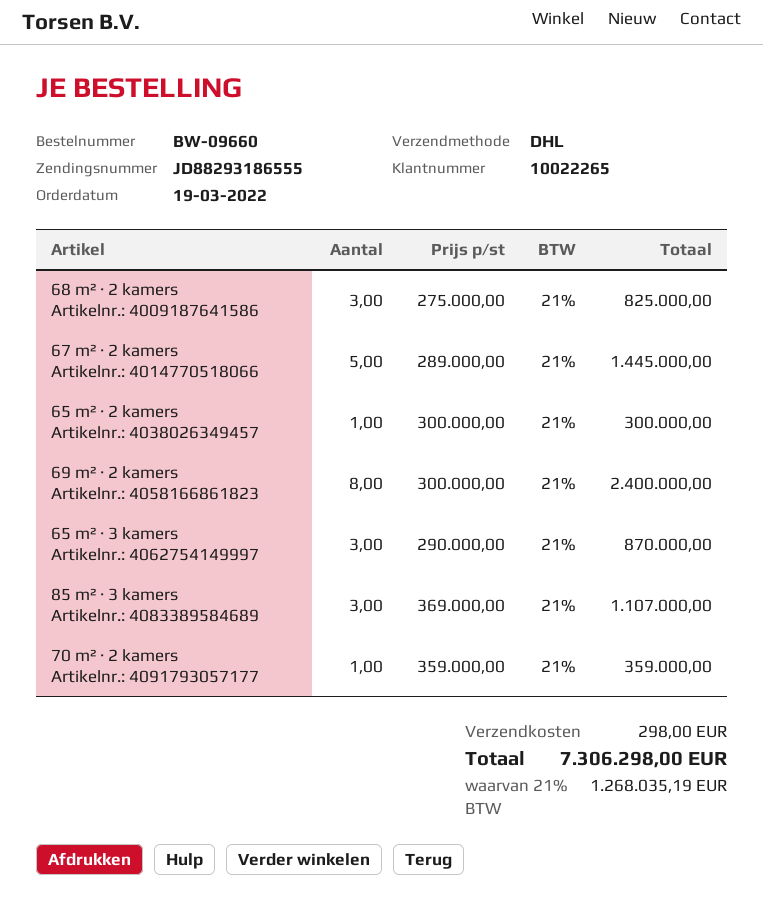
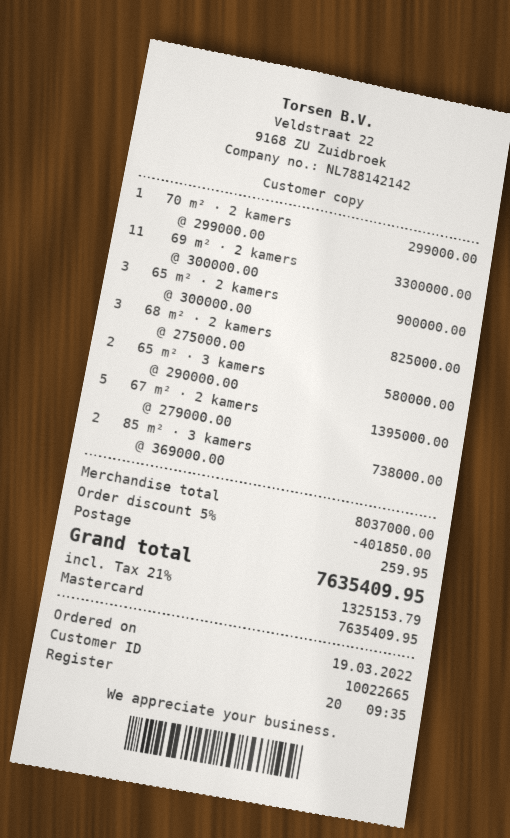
customer number: 10022265 -> 10022665
67 m² · 2 kamers: 5 x 289000.00 = 1445000.00 -> 5 x 279000.00 = 1395000.00
65 m² · 2 kamers: 1 x 300000.00 = 300000.00 -> 3 x 300000.00 = 900000.00
69 m² · 2 kamers: 8 x 300000.00 = 2400000.00 -> 11 x 300000.00 = 3300000.00
65 m² · 3 kamers: 3 x 290000.00 = 870000.00 -> 2 x 290000.00 = 580000.00
85 m² · 3 kamers: 3 x 369000.00 = 1107000.00 -> 2 x 369000.00 = 738000.00
70 m² · 2 kamers: 1 x 359000.00 = 359000.00 -> 1 x 299000.00 = 299000.00
discount: none -> 5% = 401850.00
shipping: 298.00 -> 259.95
tax: 21% = 1268035.19 -> 21% = 1325153.79
total: 7306298.00 -> 7635409.95

